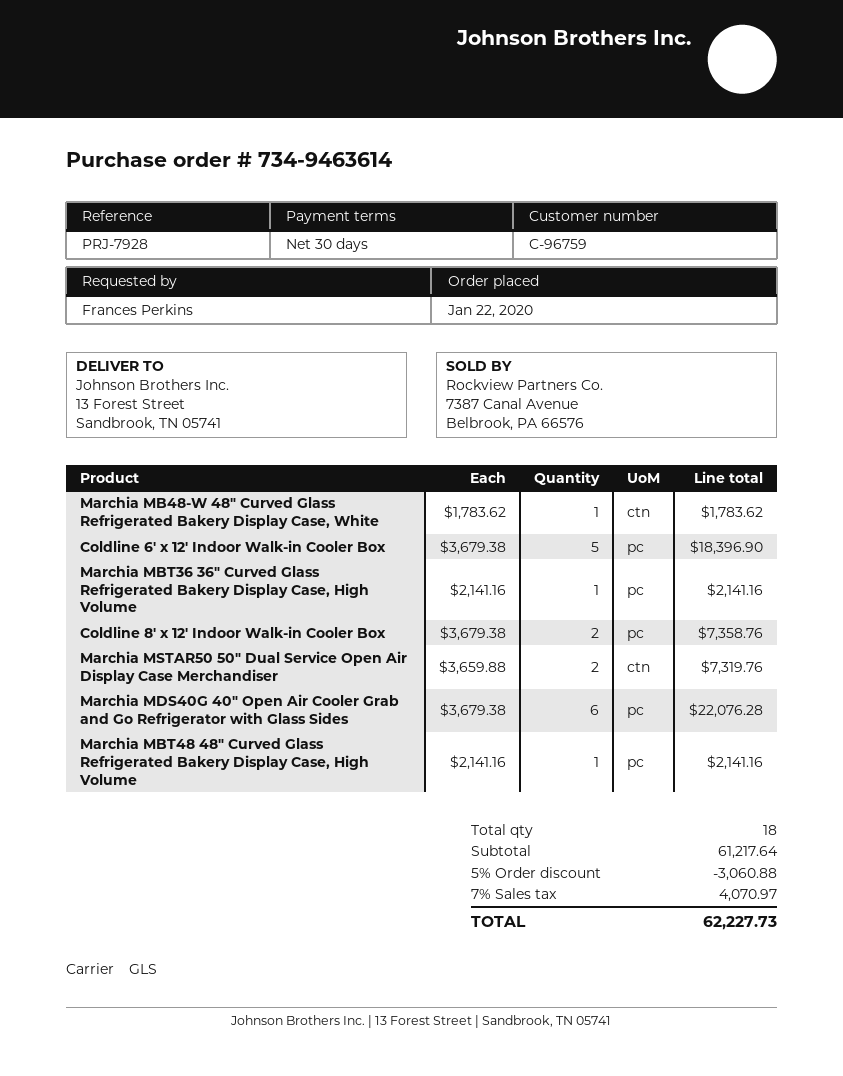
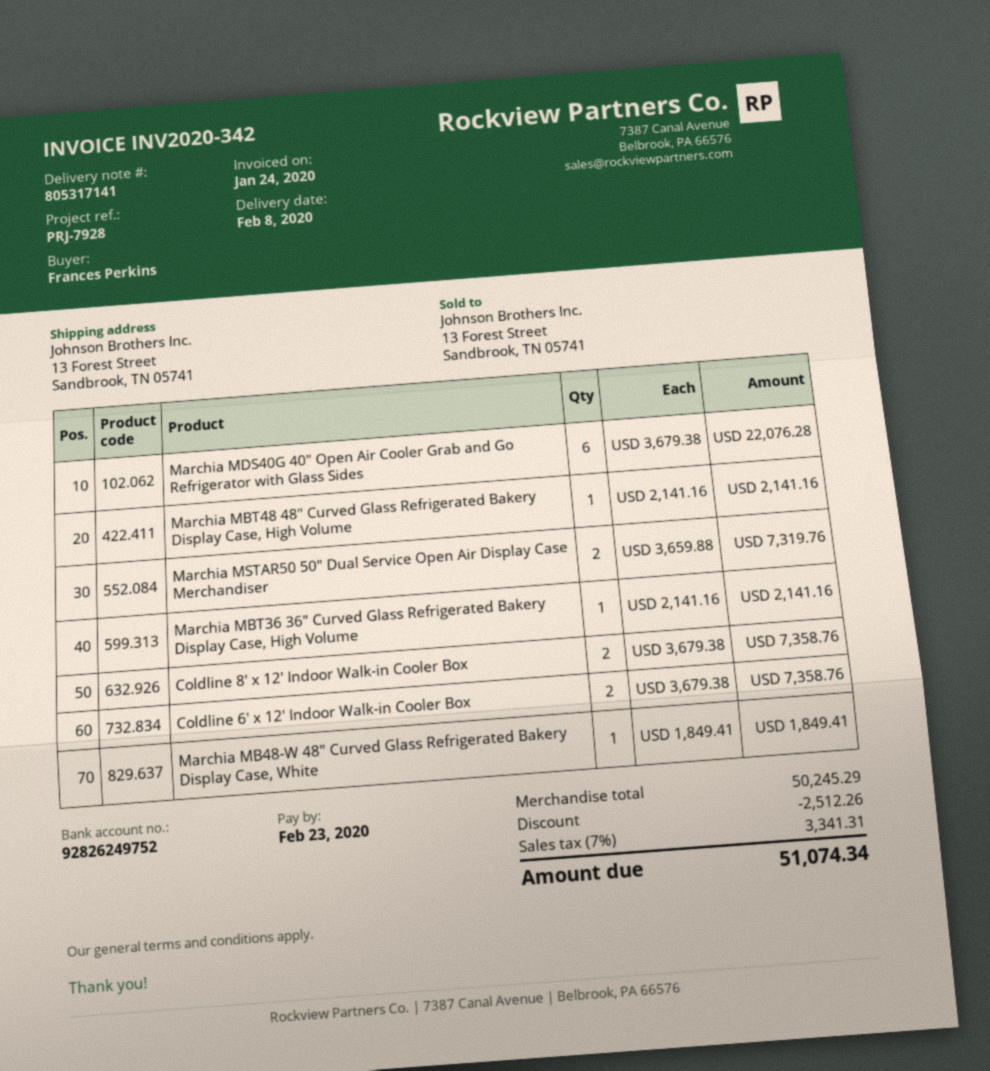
Marchia MB48-W 48" Curved Glass Refrigerated Bakery Display Case, White: 1 x 1783.62 = 1783.62 -> 1 x 1849.41 = 1849.41
Coldline 6' x 12' Indoor Walk-in Cooler Box: 5 x 3679.38 = 18396.90 -> 2 x 3679.38 = 7358.76
subtotal: 61217.64 -> 50245.29
discount: 3060.88 -> 2512.26
tax: 7% = 4070.97 -> 7% = 3341.31
total: 62227.73 -> 51074.34

